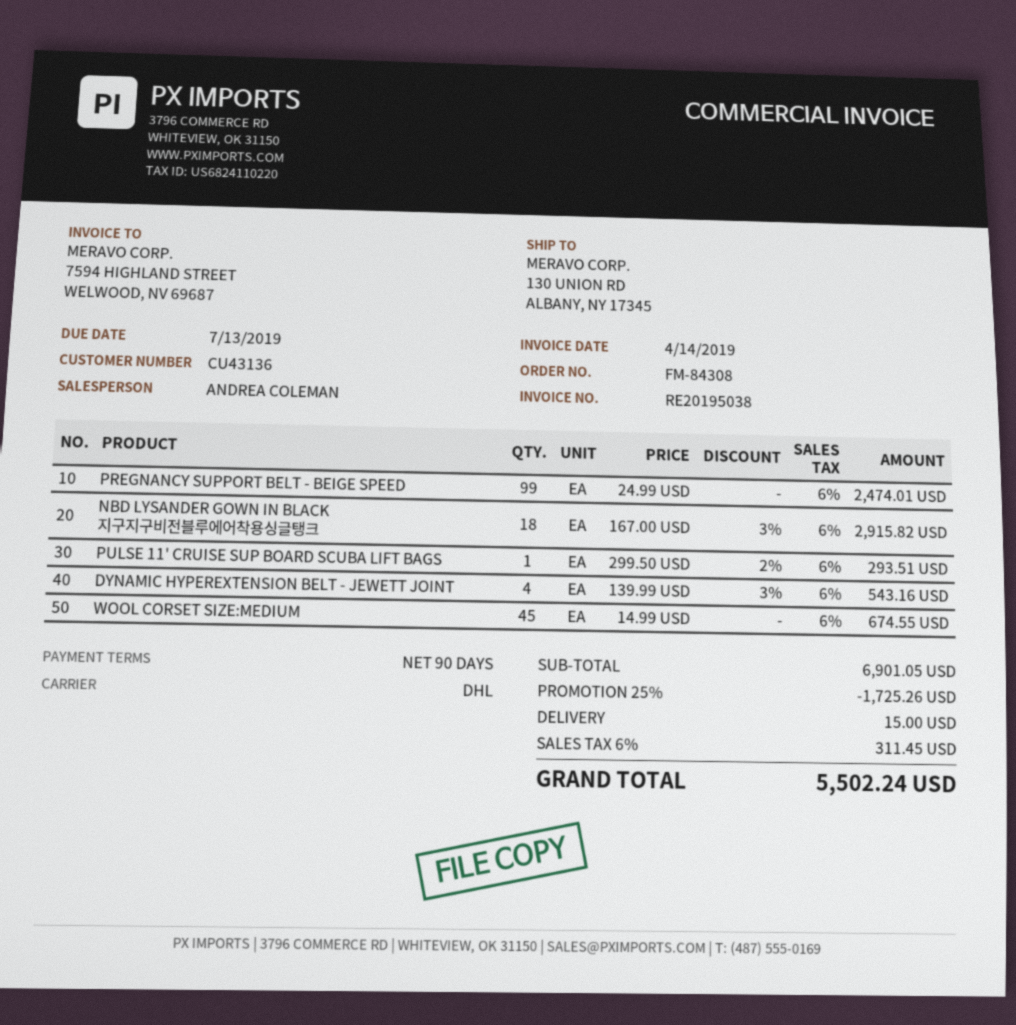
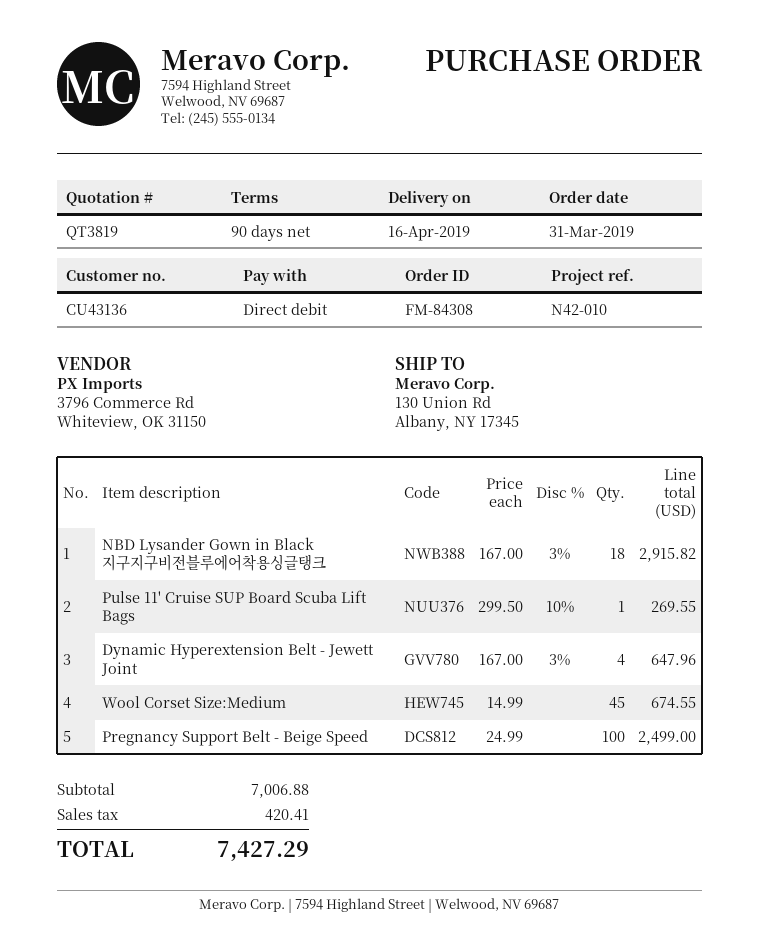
PREGNANCY SUPPORT BELT - BEIGE SPEED: 99 x 24.99 = 2474.01 -> 100 x 24.99 = 2499.00
PULSE 11' CRUISE SUP BOARD SCUBA LIFT BAGS: 1 x 299.50 - 2% = 293.51 -> 1 x 299.50 - 10% = 269.55
DYNAMIC HYPEREXTENSION BELT - JEWETT JOINT: 4 x 139.99 - 3% = 543.16 -> 4 x 167.00 - 3% = 647.96
subtotal: 6901.05 -> 7006.88
discount: 25% = 1725.26 -> none
shipping: 15.00 -> none
tax: 311.45 -> 420.41
total: 5502.24 -> 7427.29

